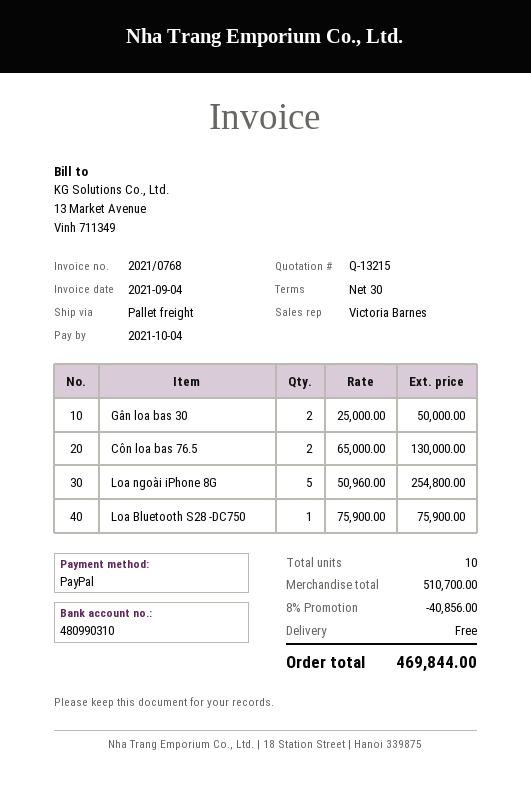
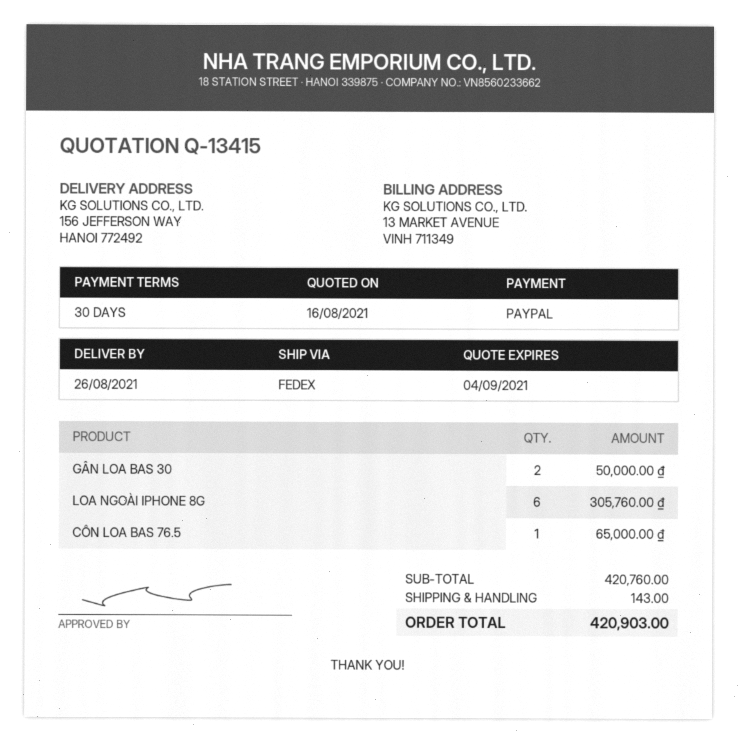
quote number: Q-13215 -> Q-13415
shipping method: pallet freight -> FedEx
Côn loa bas 76.5: 2 for 130000.00 -> 1 for 65000.00
Loa ngoài iPhone 8G: 5 for 254800.00 -> 6 for 305760.00
Loa Bluetooth S28 -DC750: 1 for 75900.00 -> none
subtotal: 510700.00 -> 420760.00
discount: 8% = 40856.00 -> none
shipping: 0.00 -> 143.00
total: 469844.00 -> 420903.00

